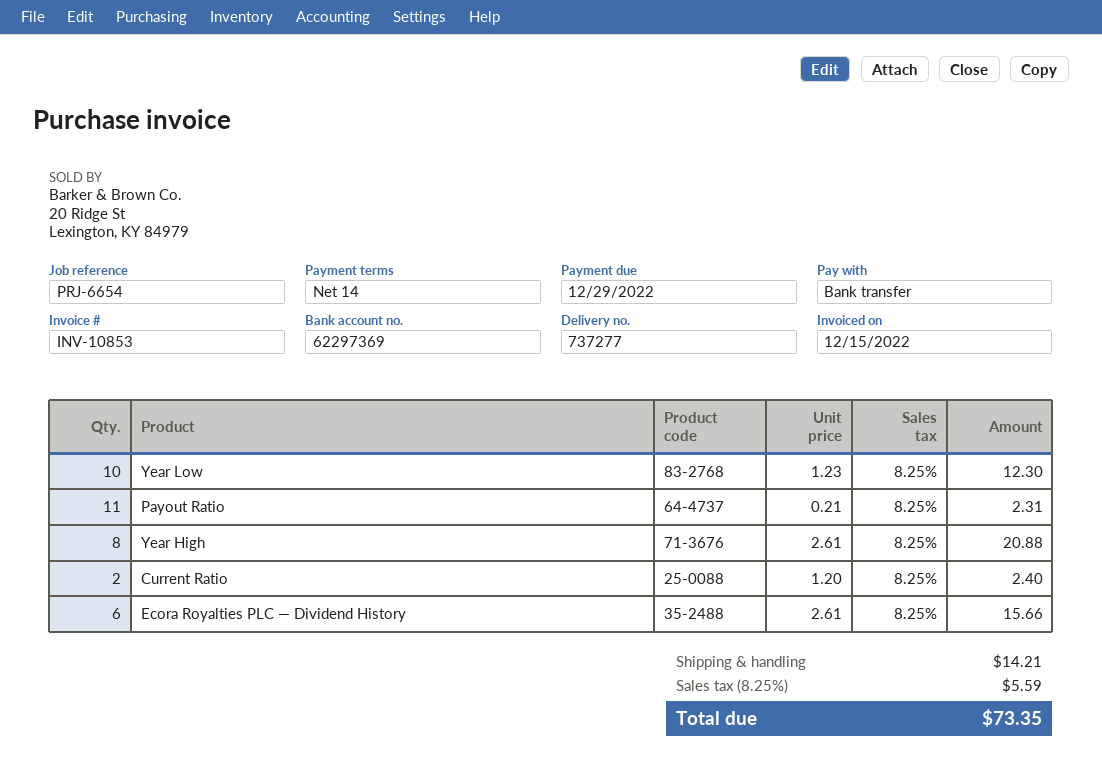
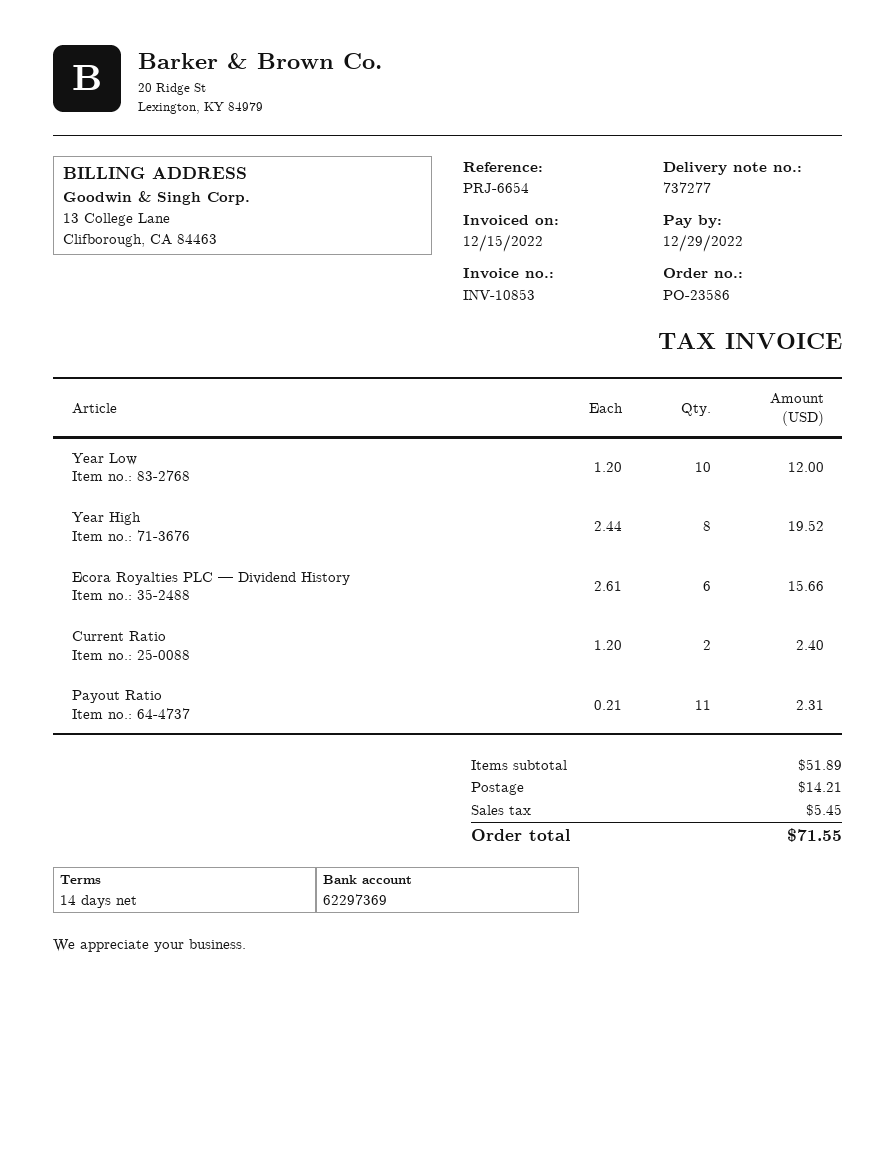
Year Low: 10 x 1.23 = 12.30 -> 10 x 1.20 = 12.00
Year High: 8 x 2.61 = 20.88 -> 8 x 2.44 = 19.52
tax: 5.59 -> 5.45
total: 73.35 -> 71.55

